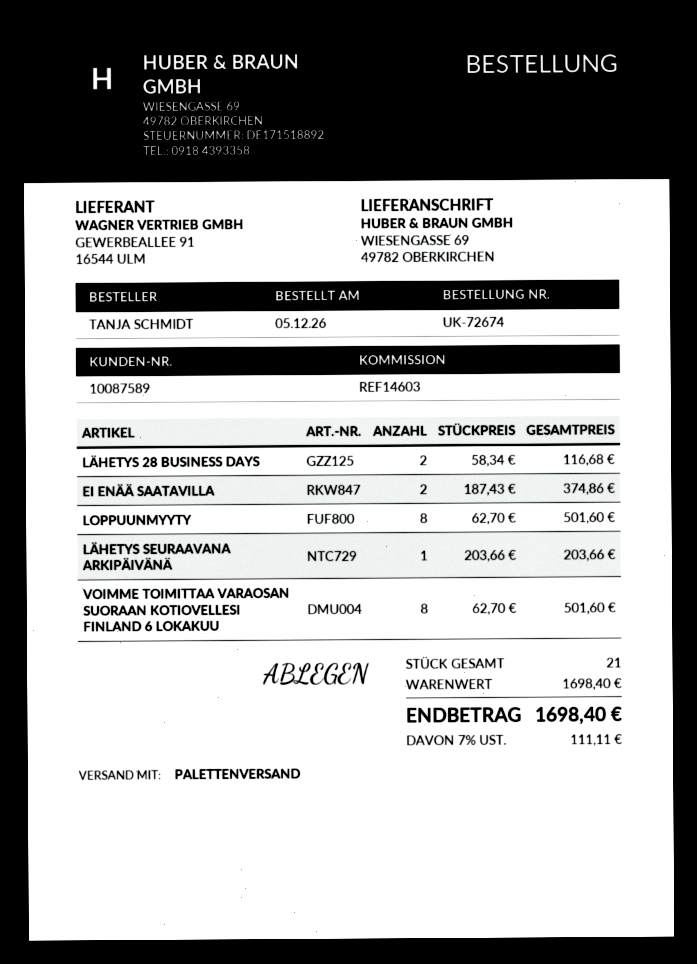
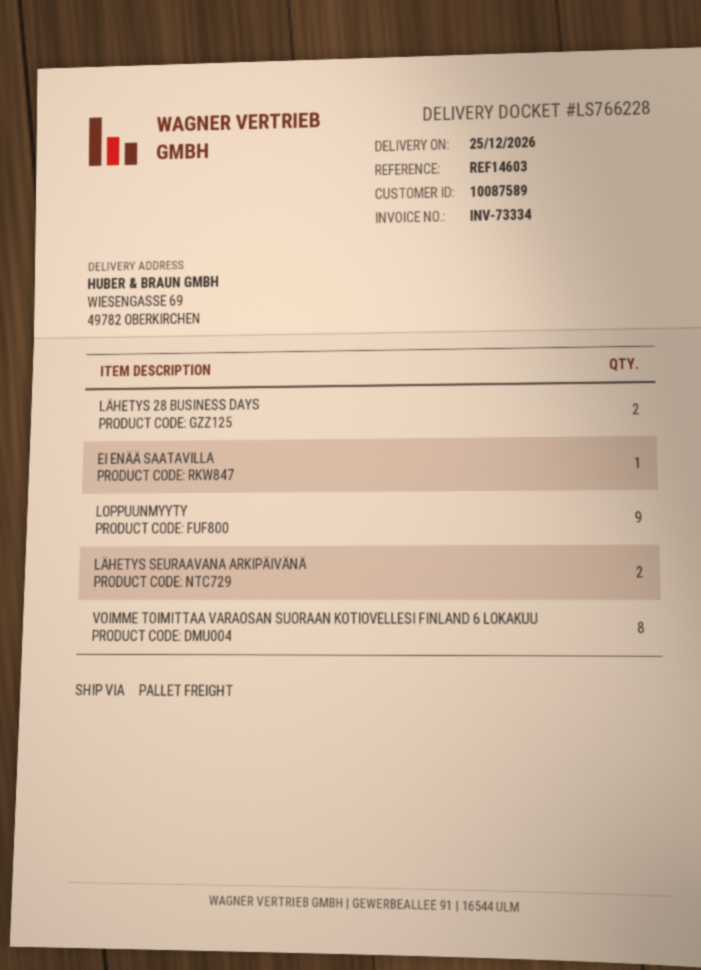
EI ENÄÄ SAATAVILLA: 2 -> 1
LOPPUUNMYYTY: 8 -> 9
LÄHETYS SEURAAVANA ARKIPÄIVÄNÄ: 1 -> 2

